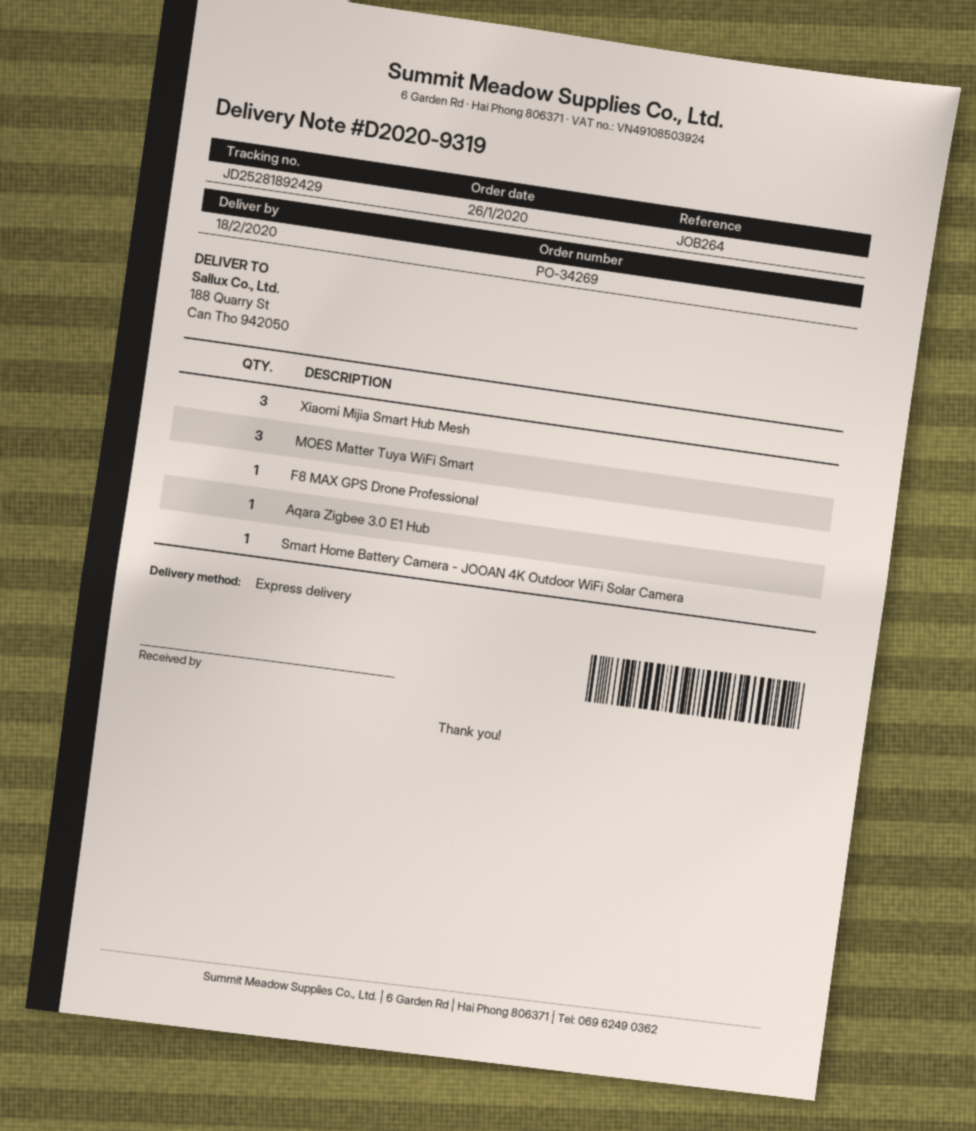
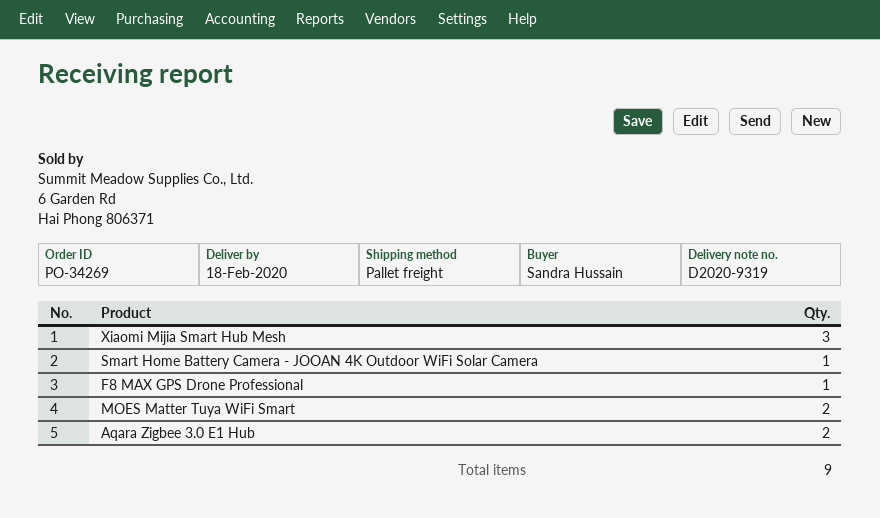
shipping method: express -> pallet freight
MOES Matter Tuya WiFi Smart: 3 -> 2
Aqara Zigbee 3.0 E1 Hub: 1 -> 2

